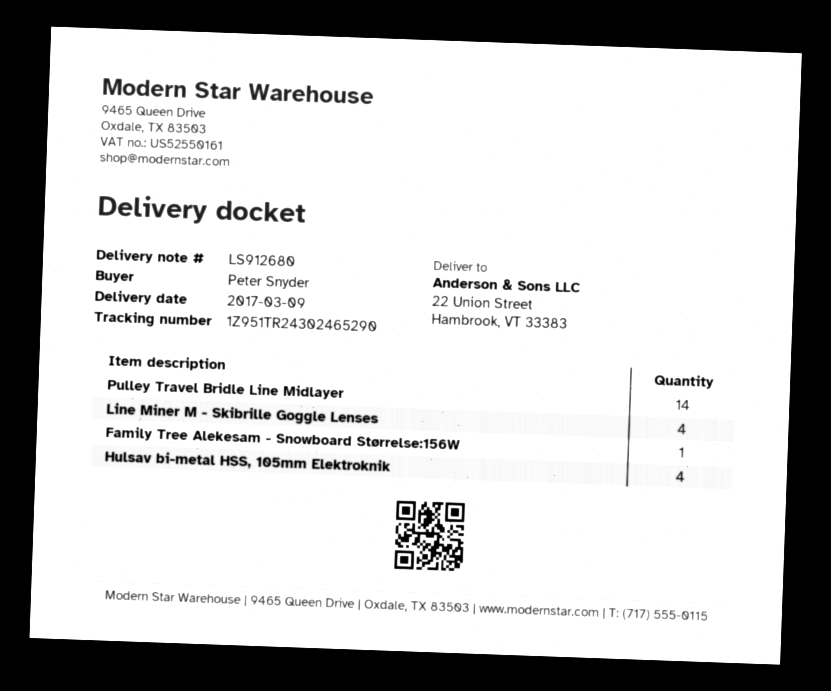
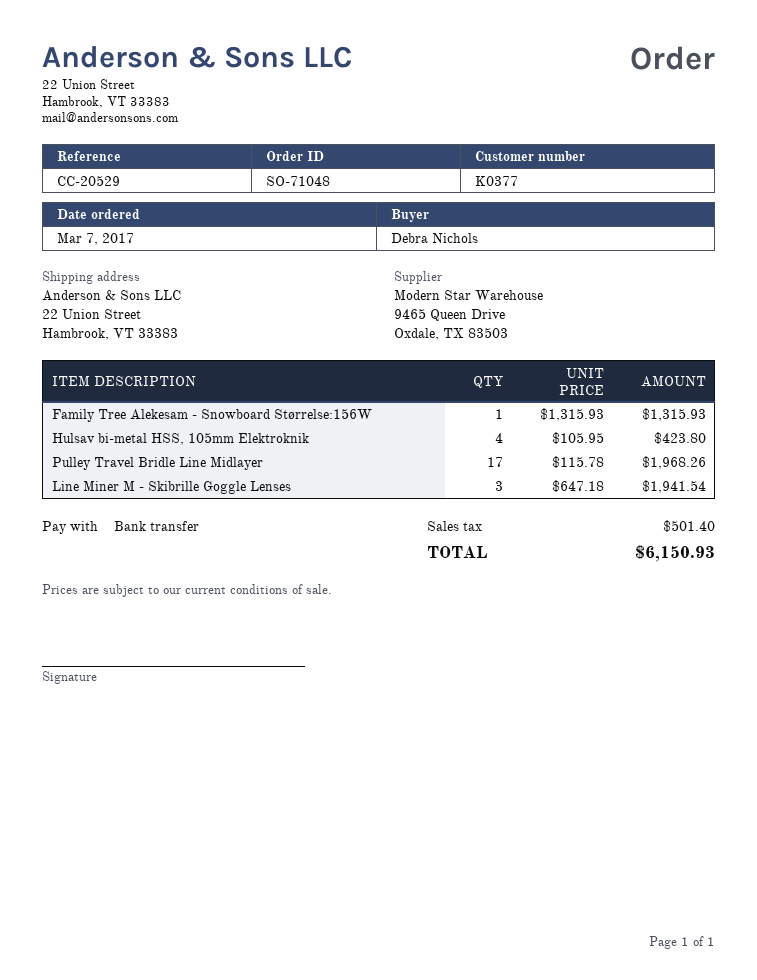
ordered by: Peter Snyder -> Debra Nichols
Pulley Travel Bridle Line Midlayer: 14 -> 17
Line Miner M - Skibrille Goggle Lenses: 4 -> 3

